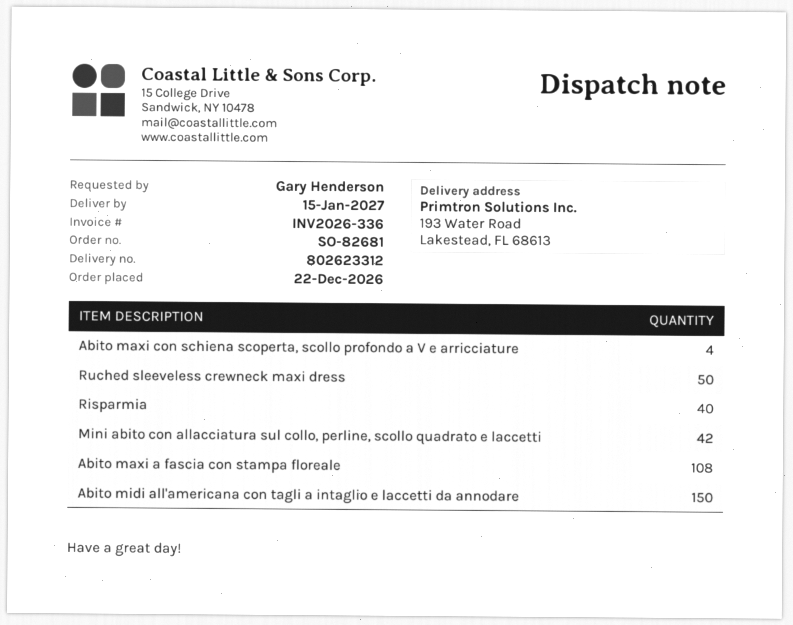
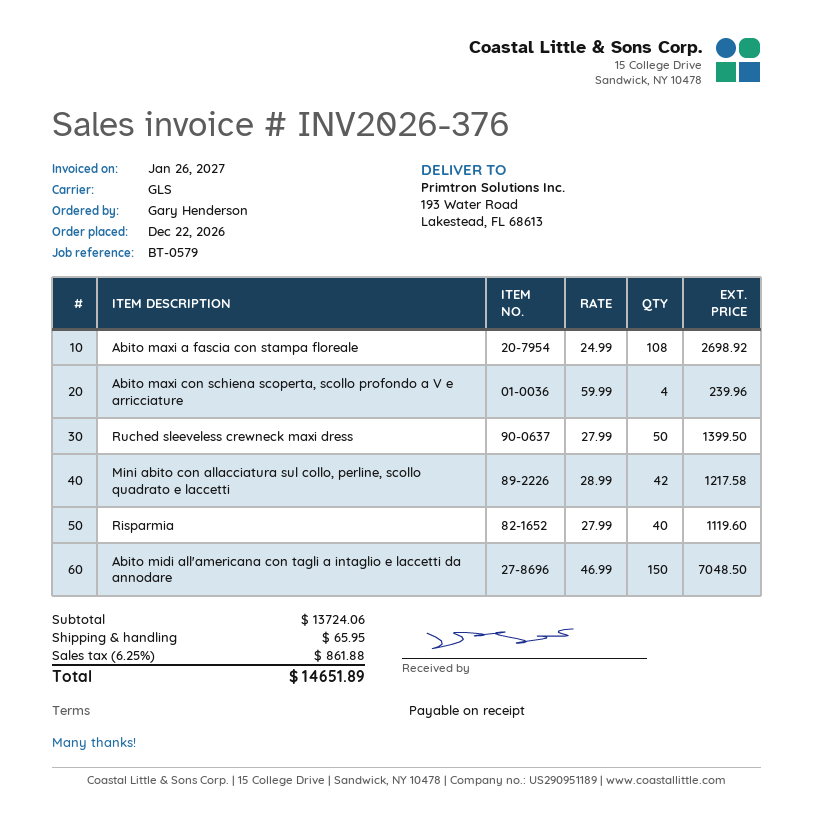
invoice number: INV2026-336 -> INV2026-376

